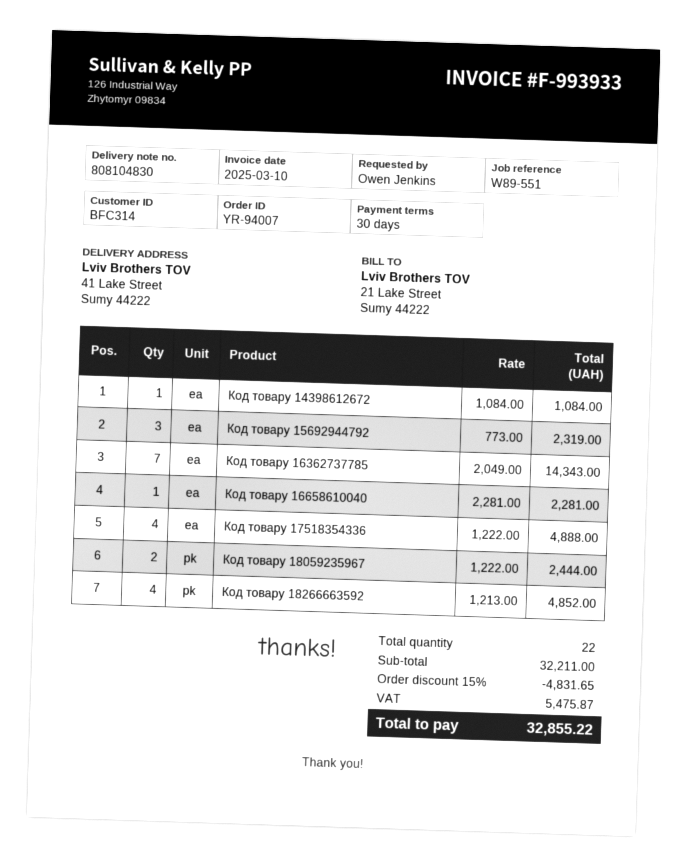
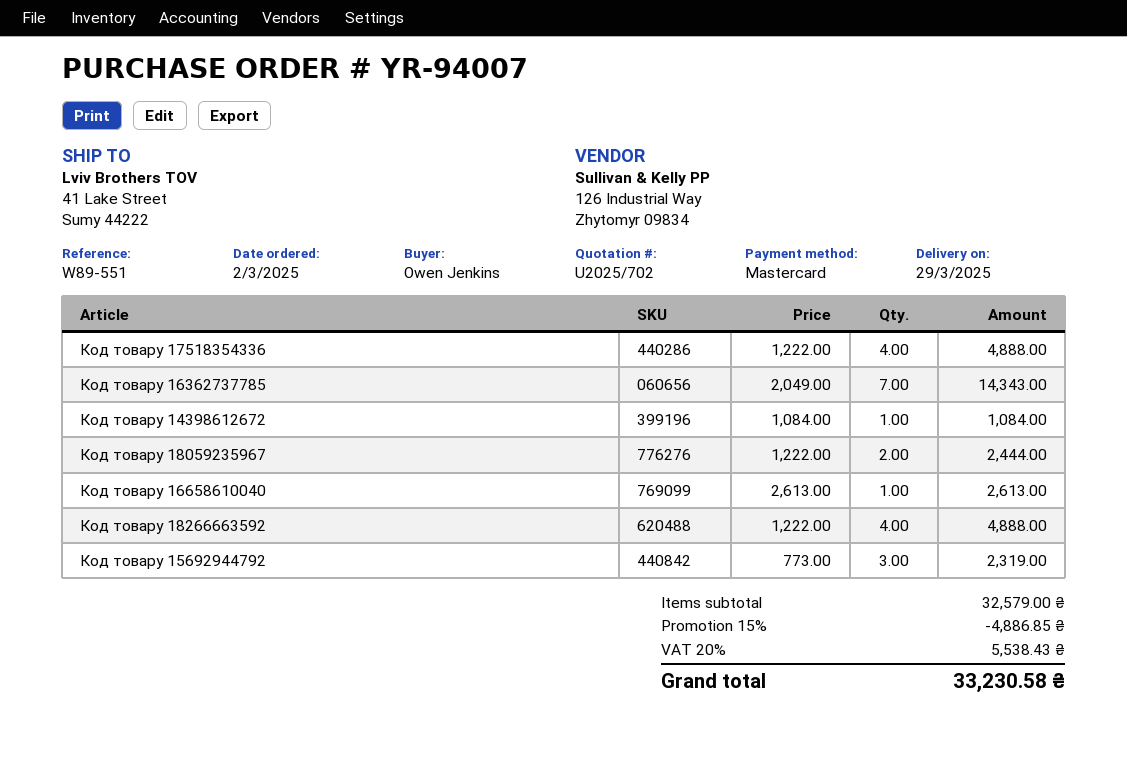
Код товару 16658610040: 1 x 2281.00 = 2281.00 -> 1 x 2613.00 = 2613.00
Код товару 18266663592: 4 x 1213.00 = 4852.00 -> 4 x 1222.00 = 4888.00
subtotal: 32211.00 -> 32579.00
discount: 15% = 4831.65 -> 15% = 4886.85
tax: 5475.87 -> 5538.43
total: 32855.22 -> 33230.58

